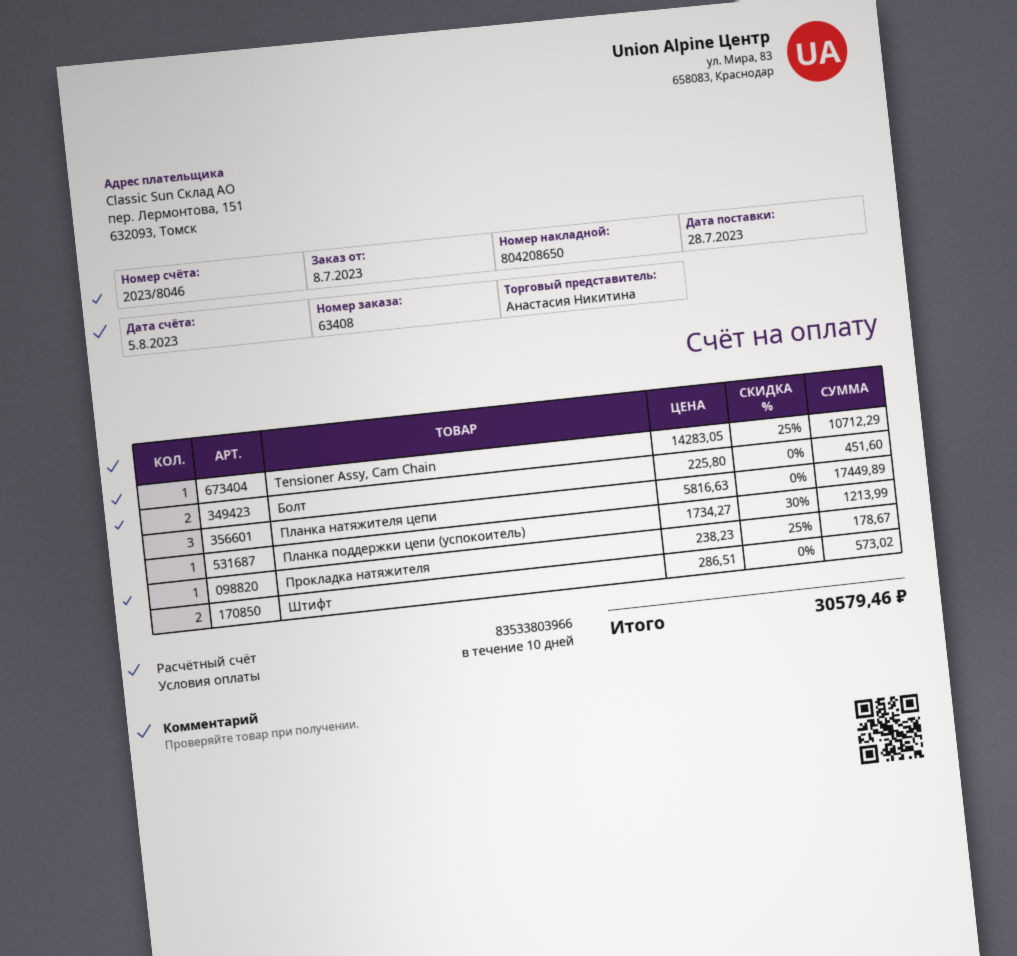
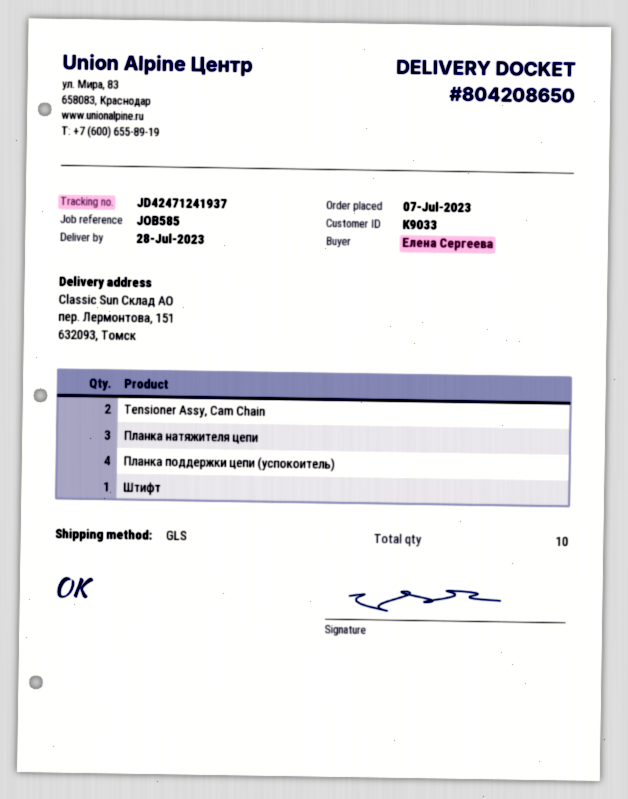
order date: 2023-07-08 -> 2023-07-07
Tensioner Assy, Cam Chain: 1 -> 2
Болт: 2 -> none
Планка поддержки цепи (успокоитель): 1 -> 4
Прокладка натяжителя: 1 -> none
Штифт: 2 -> 1

